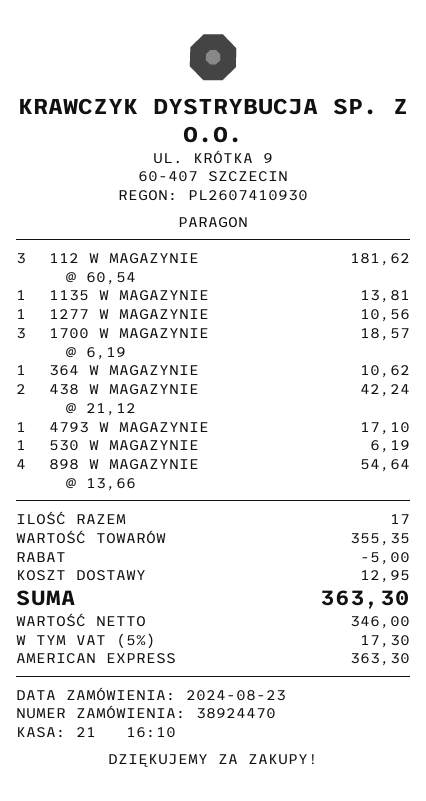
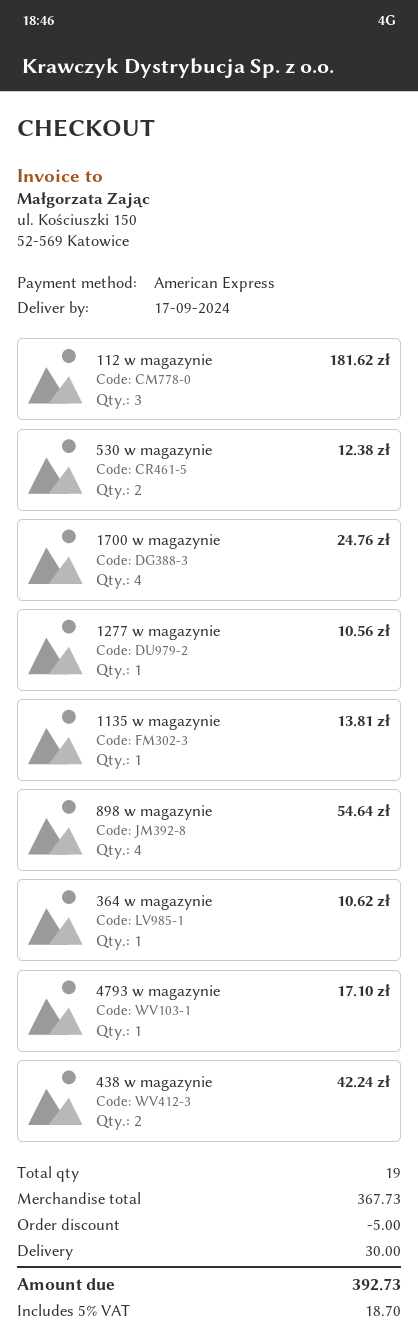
1700 W MAGAZYNIE: 3 for 18.57 -> 4 for 24.76
530 W MAGAZYNIE: 1 for 6.19 -> 2 for 12.38
total quantity: 17 -> 19
subtotal: 355.35 -> 367.73
shipping: 12.95 -> 30.00
tax: 5% = 17.30 -> 5% = 18.70
total: 363.30 -> 392.73

